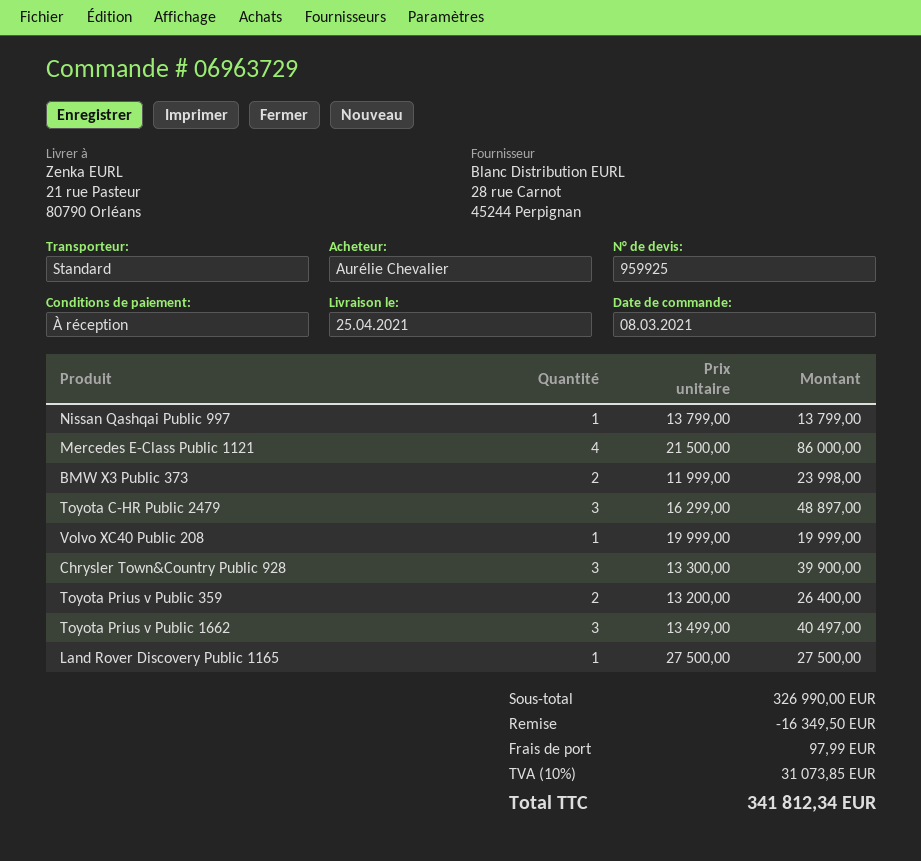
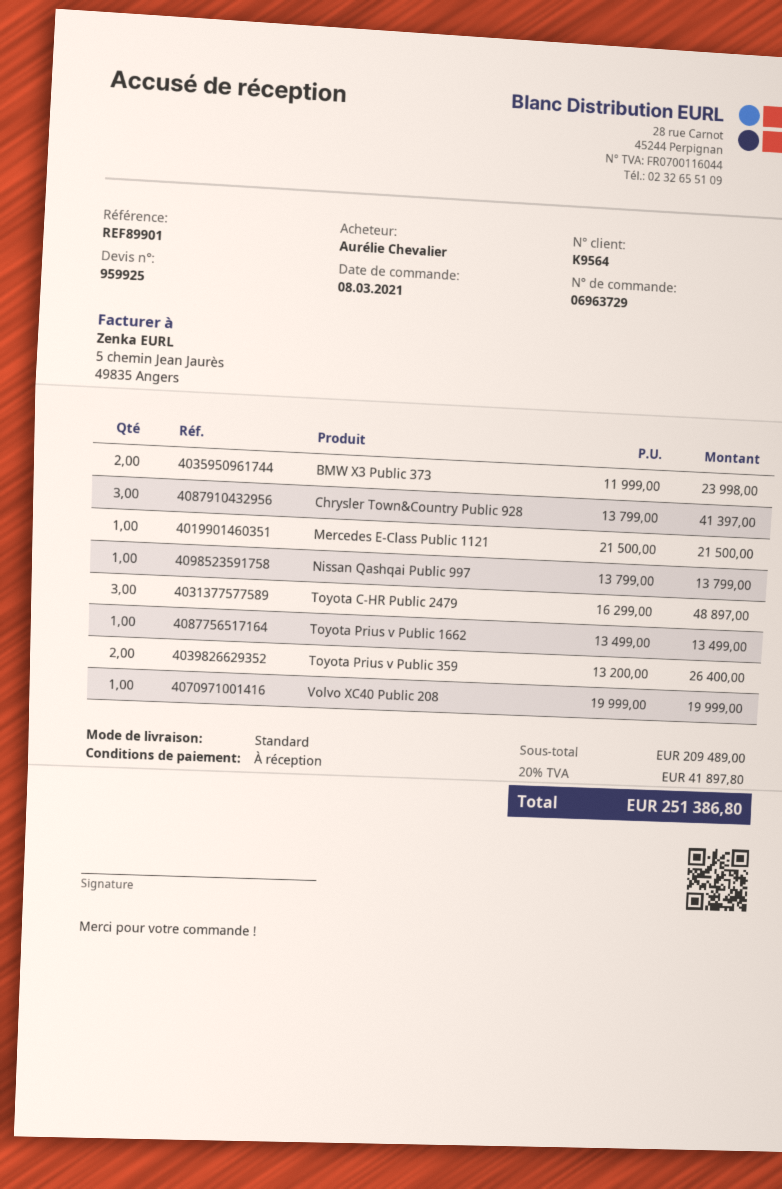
Mercedes E-Class Public 1121: 4 x 21500.00 = 86000.00 -> 1 x 21500.00 = 21500.00
Chrysler Town&Country Public 928: 3 x 13300.00 = 39900.00 -> 3 x 13799.00 = 41397.00
Toyota Prius v Public 1662: 3 x 13499.00 = 40497.00 -> 1 x 13499.00 = 13499.00
Land Rover Discovery Public 1165: 1 x 27500.00 = 27500.00 -> none
subtotal: 326990.00 -> 209489.00
discount: 16349.50 -> none
shipping: 97.99 -> none
tax: 10% = 31073.85 -> 20% = 41897.80
total: 341812.34 -> 251386.80

